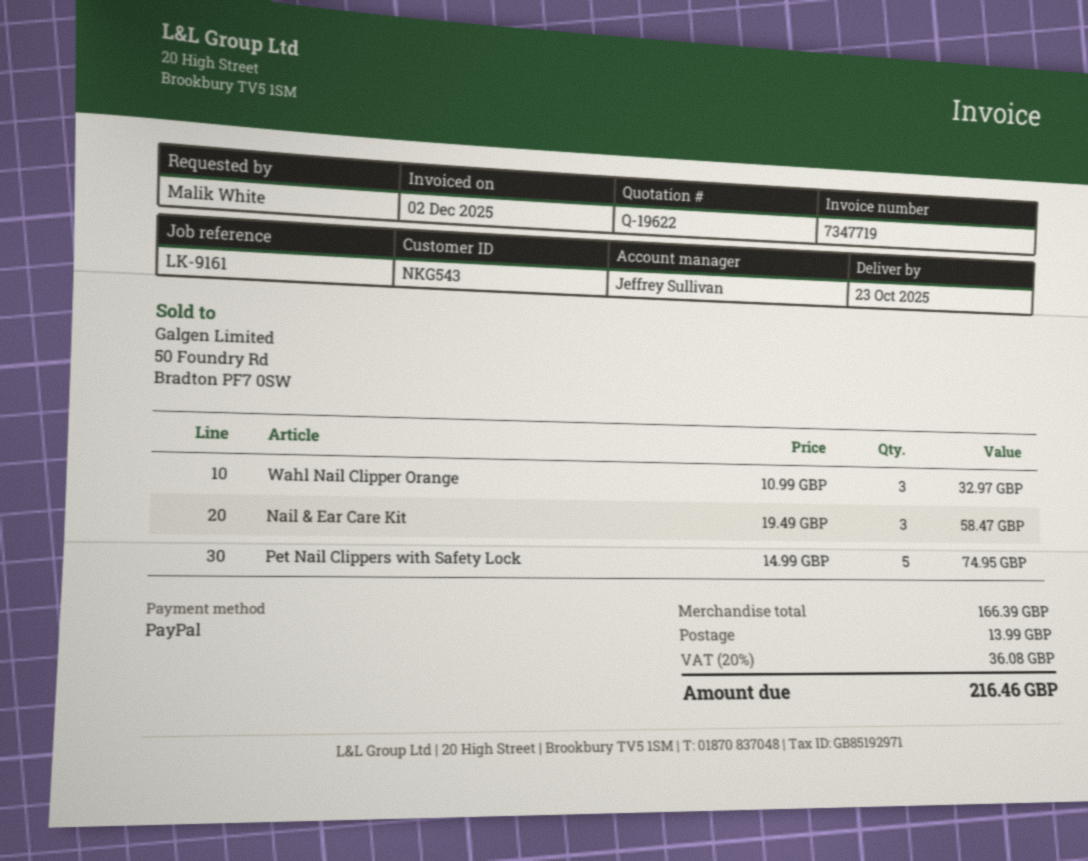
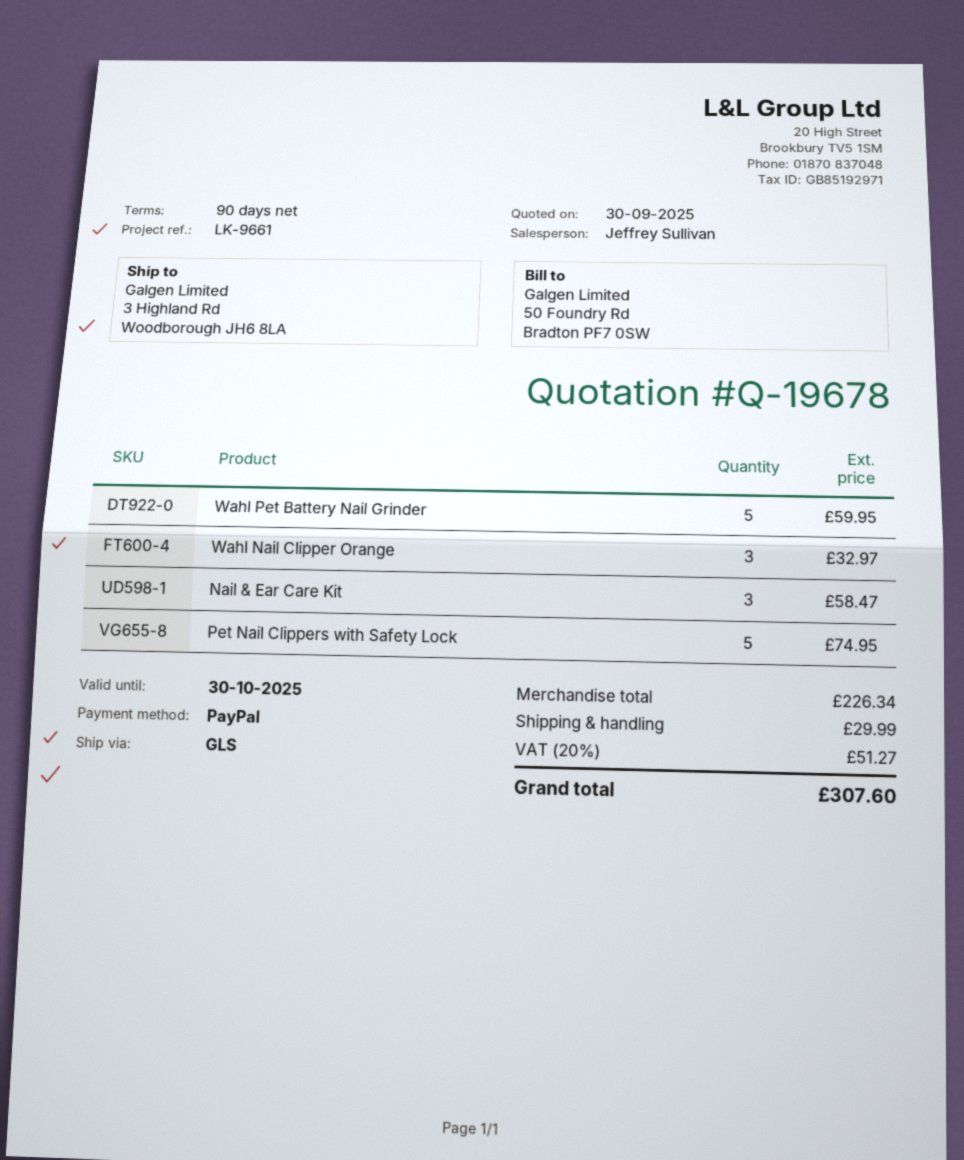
quote number: Q-19622 -> Q-19678
reference: LK-9161 -> LK-9661
Wahl Pet Battery Nail Grinder: none -> 5 for 59.95
subtotal: 166.39 -> 226.34
shipping: 13.99 -> 29.99
tax: 20% = 36.08 -> 20% = 51.27
total: 216.46 -> 307.60

